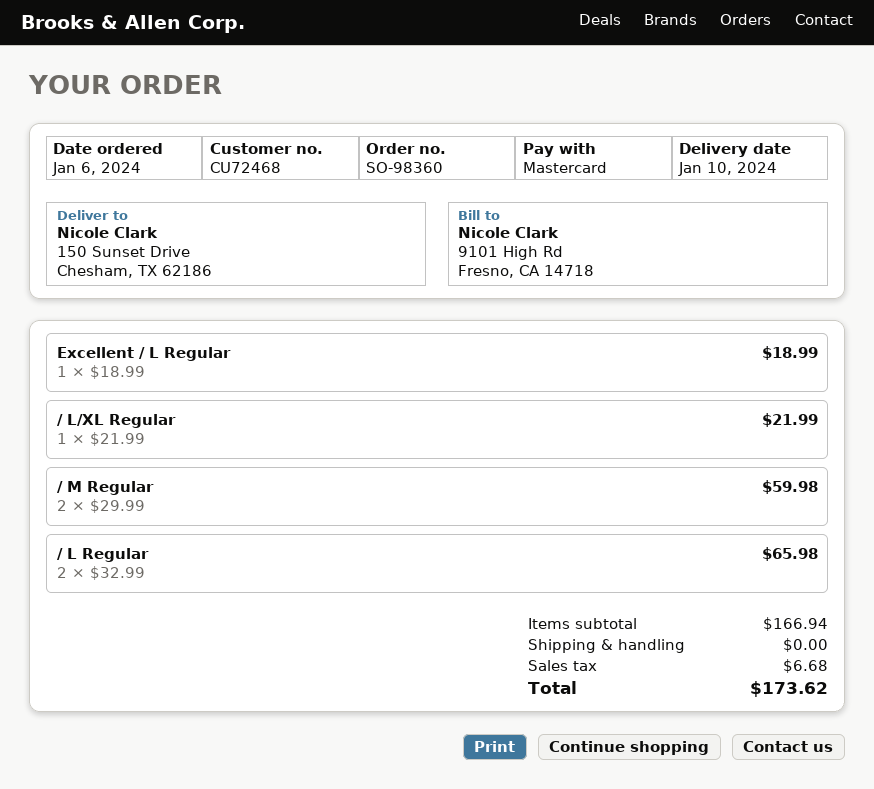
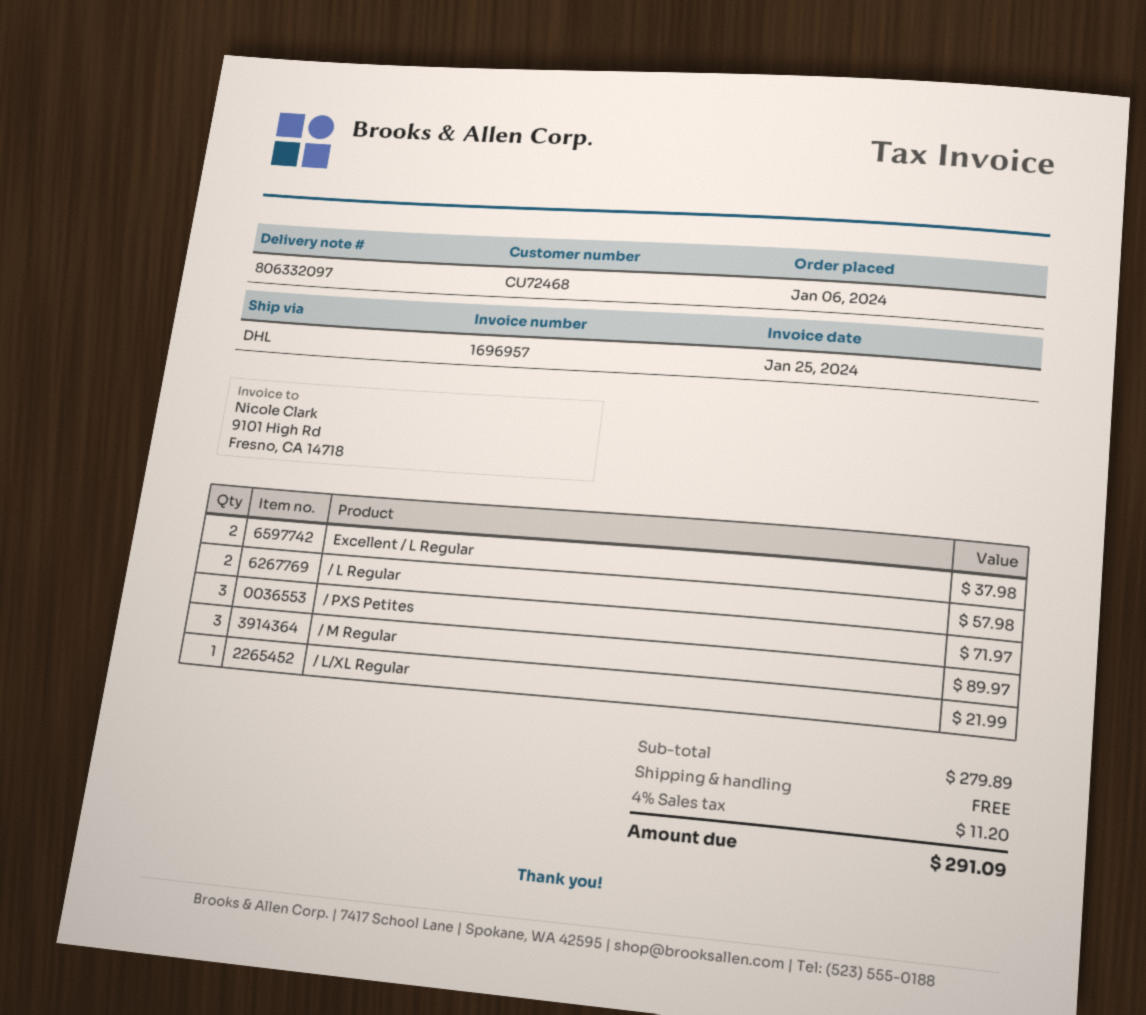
Excellent / L Regular: 1 for 18.99 -> 2 for 37.98
/ M Regular: 2 for 59.98 -> 3 for 89.97
/ L Regular: 2 for 65.98 -> 2 for 57.98
/ PXS Petites: none -> 3 for 71.97
subtotal: 166.94 -> 279.89
tax: 6.68 -> 11.20
total: 173.62 -> 291.09

